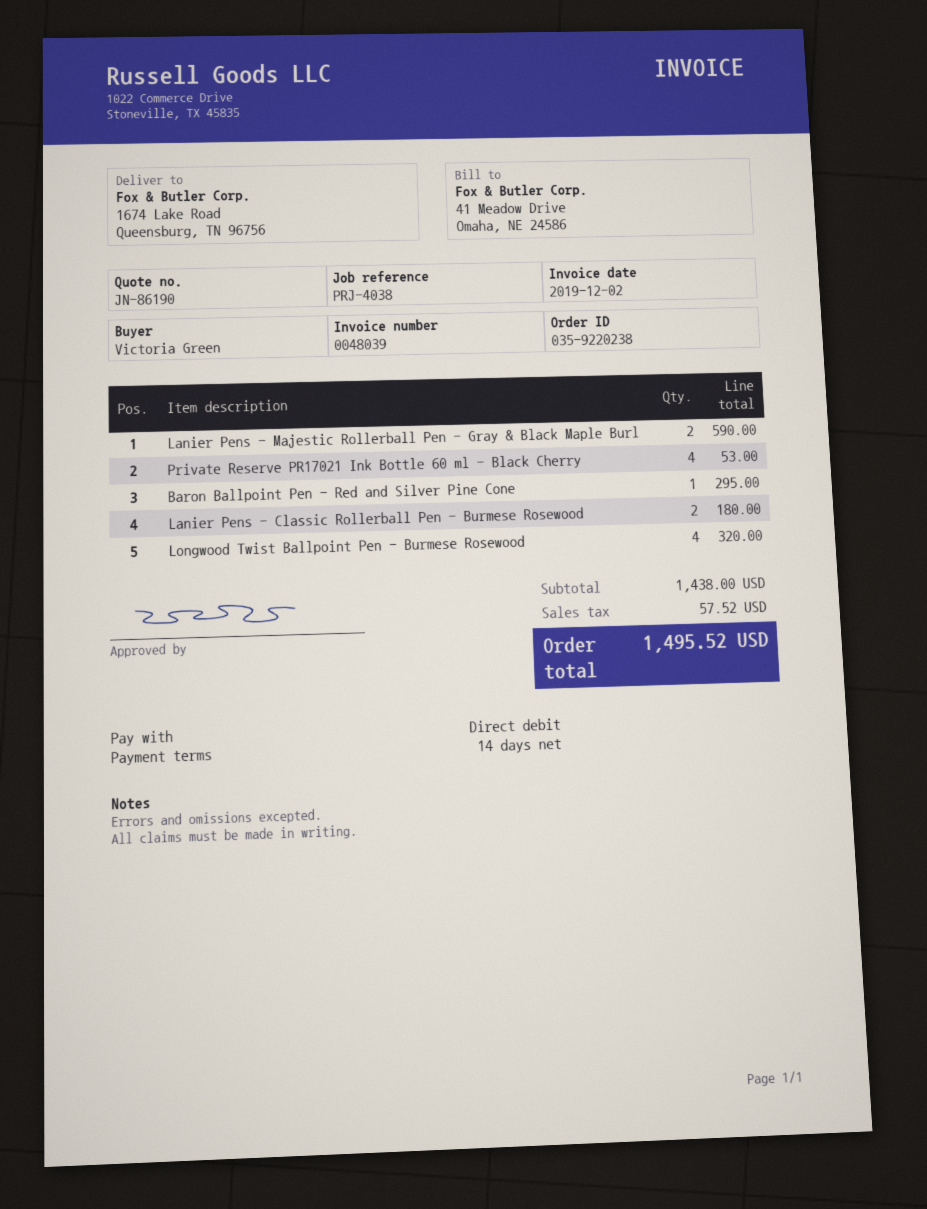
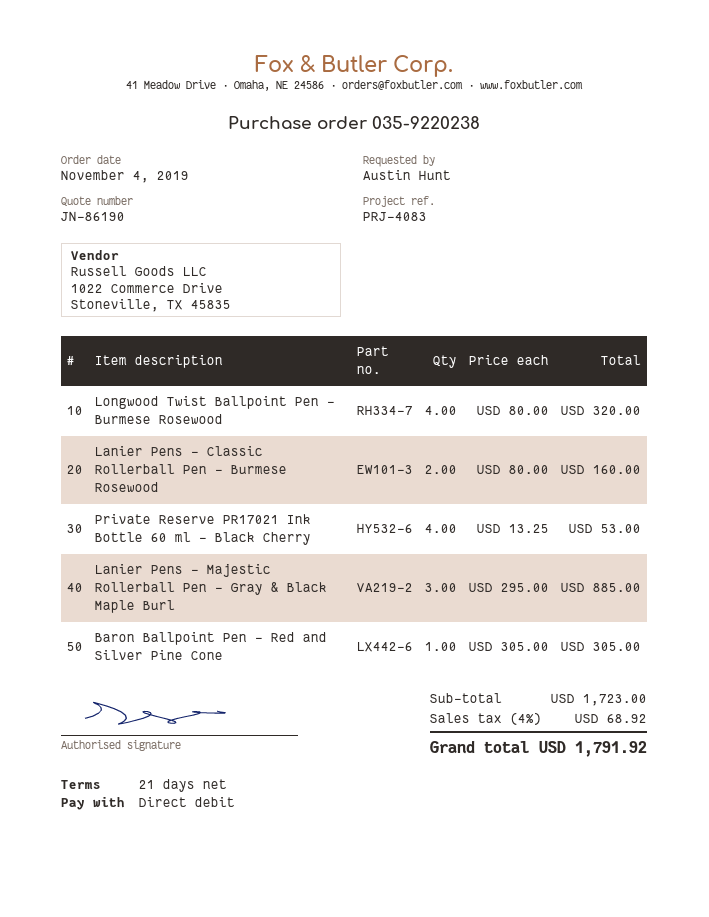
payment terms: 14 days -> 21 days
reference: PRJ-4038 -> PRJ-4083
ordered by: Victoria Green -> Austin Hunt
Lanier Pens - Majestic Rollerball Pen - Gray & Black Maple Burl: 2 for 590.00 -> 3 for 885.00
Baron Ballpoint Pen - Red and Silver Pine Cone: 1 for 295.00 -> 1 for 305.00
Lanier Pens - Classic Rollerball Pen - Burmese Rosewood: 2 for 180.00 -> 2 for 160.00
subtotal: 1438.00 -> 1723.00
tax: 57.52 -> 68.92
total: 1495.52 -> 1791.92

